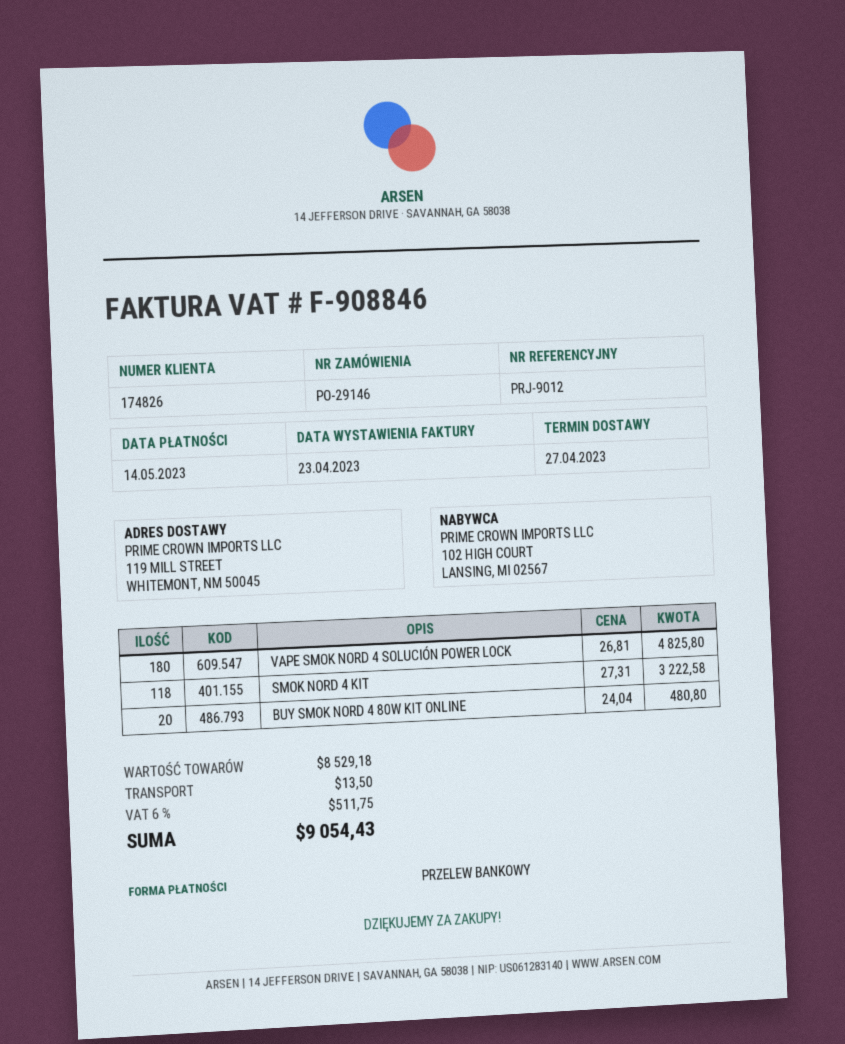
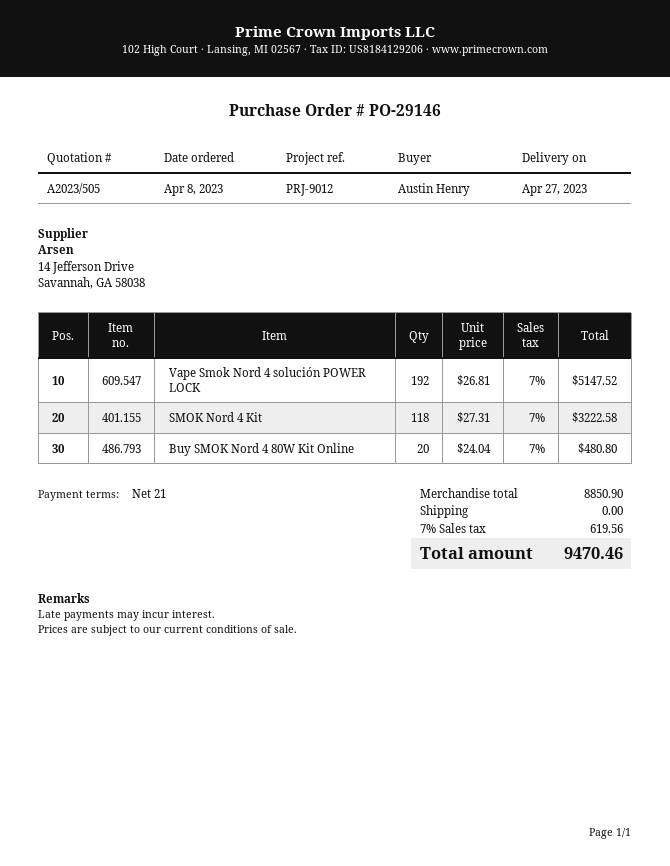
VAPE SMOK NORD 4 SOLUCIÓN POWER LOCK: 180 x 26.81 = 4825.80 -> 192 x 26.81 = 5147.52
subtotal: 8529.18 -> 8850.90
shipping: 13.50 -> 0.00
tax: 6% = 511.75 -> 7% = 619.56
total: 9054.43 -> 9470.46

